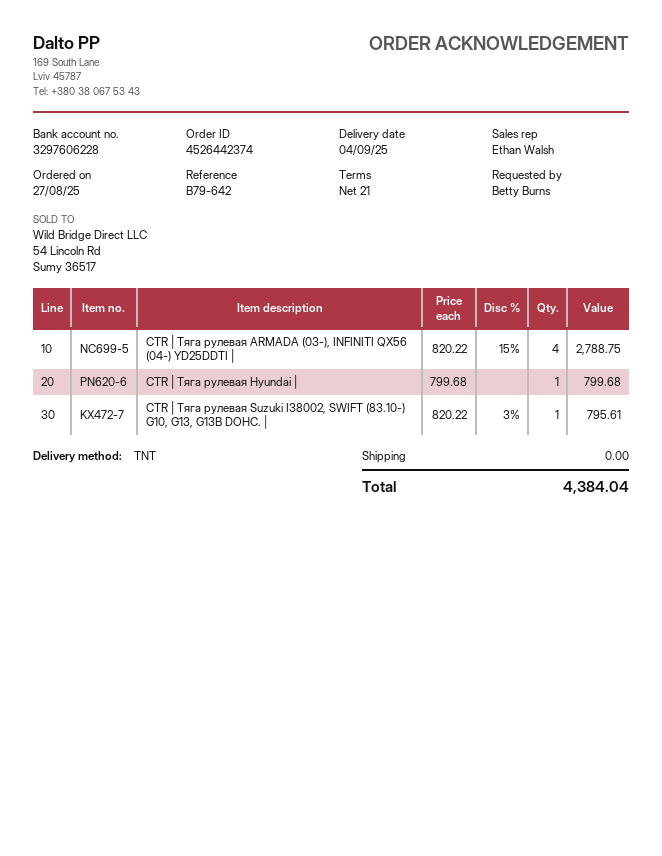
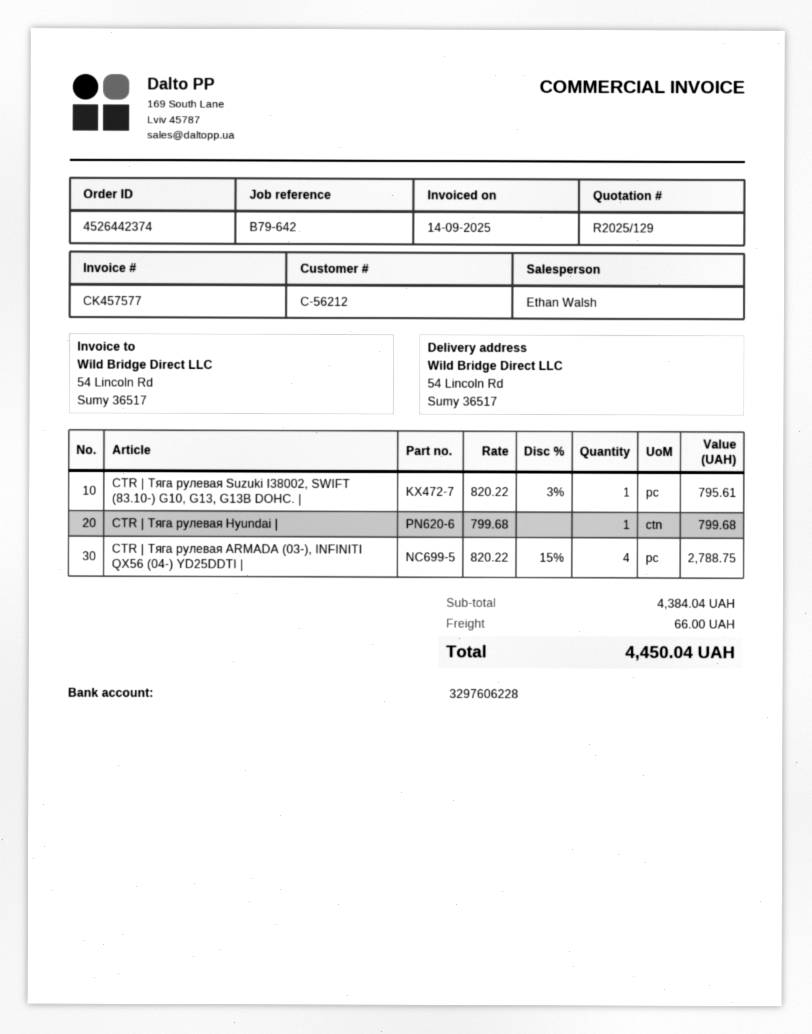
shipping: 0.00 -> 66.00
total: 4384.04 -> 4450.04

